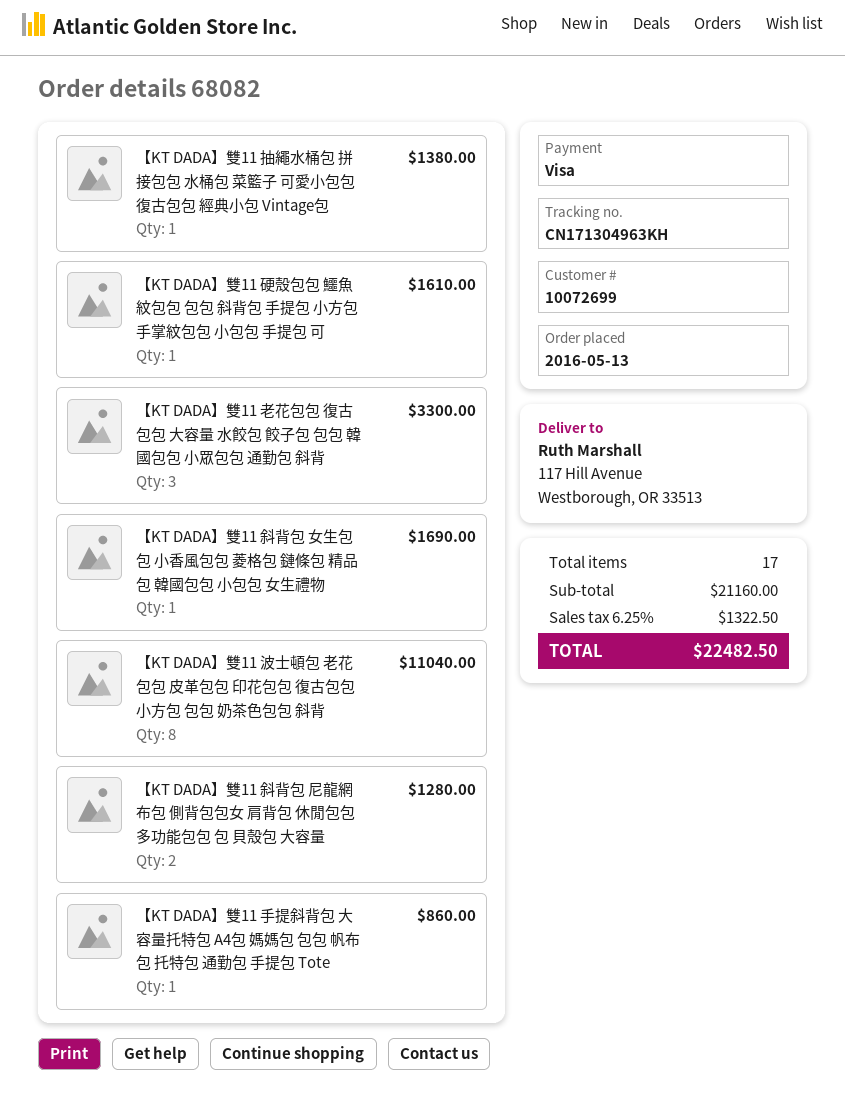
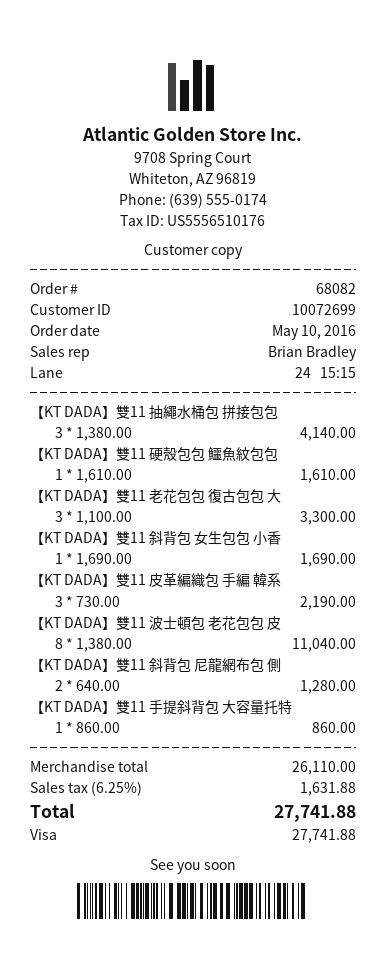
order date: 2016-05-13 -> 2016-05-10
【KT DADA】雙11 抽繩水桶包 拼接包包 水桶包 菜籃子 可愛小包包 復古包包 經典小包 Vintage包: 1 for 1380.00 -> 3 for 4140.00
【KT DADA】雙11 皮革編織包 手編 韓系: none -> 3 for 2190.00
subtotal: 21160.00 -> 26110.00
tax: 6.25% = 1322.50 -> 6.25% = 1631.88
total: 22482.50 -> 27741.88

